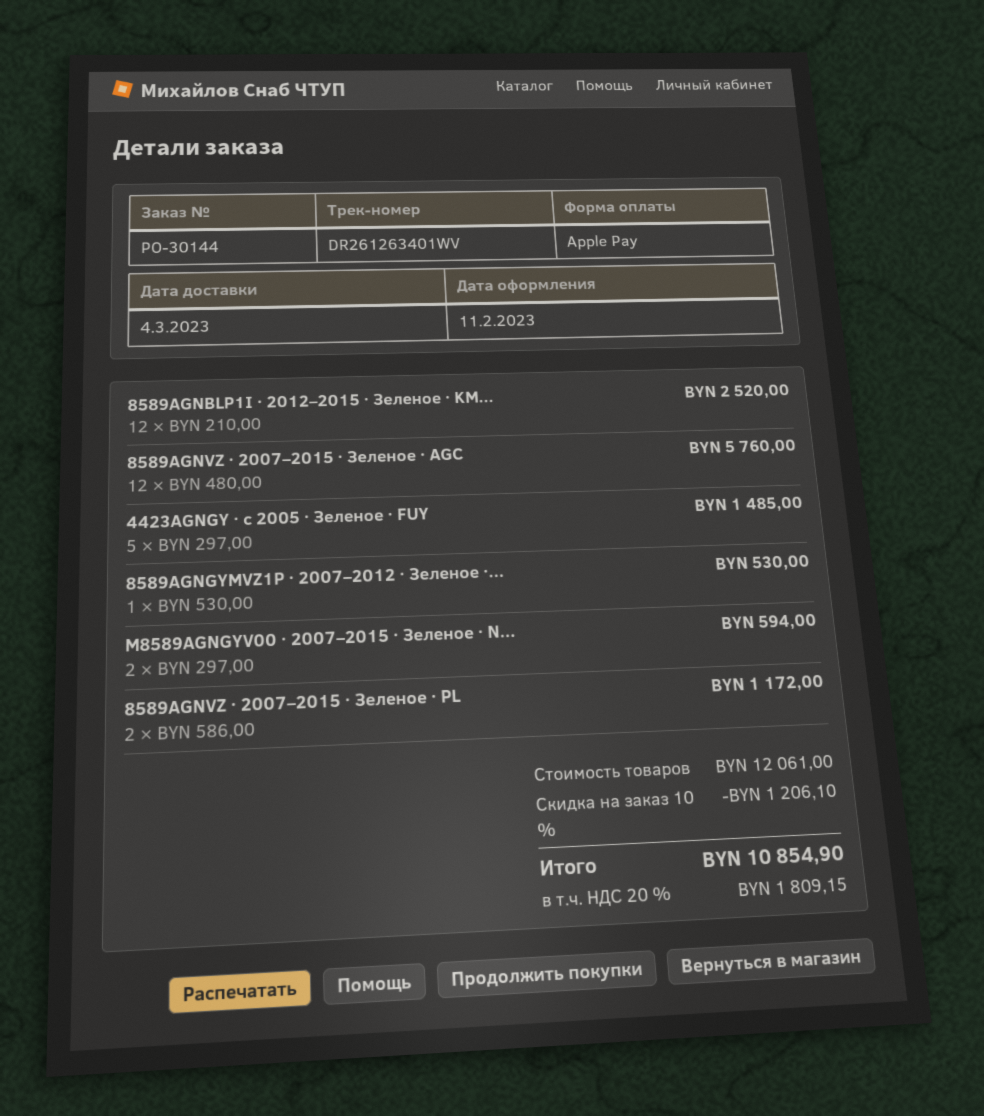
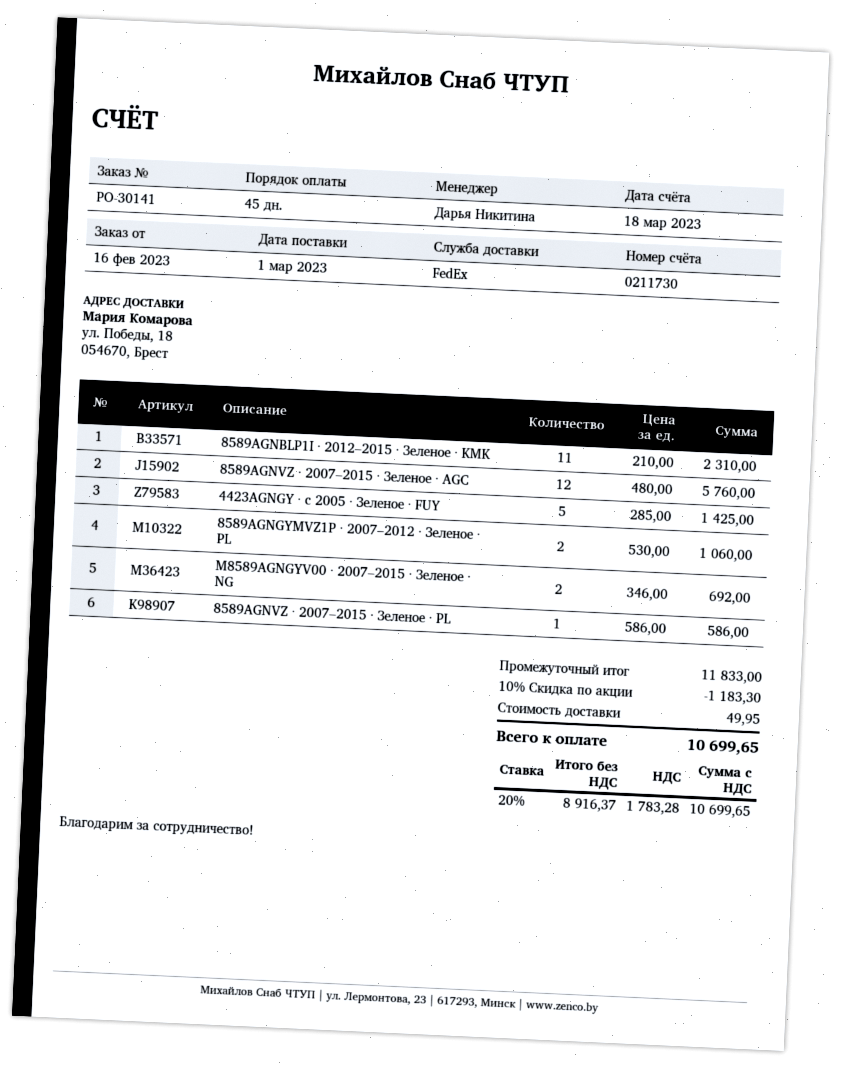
order number: PO-30144 -> PO-30141
order date: 2023-02-11 -> 2023-02-16
delivery date: 2023-03-04 -> 2023-03-01
8589AGNBLP1I · 2012–2015 · Зеленое · KM...: 12 x 210.00 = 2520.00 -> 11 x 210.00 = 2310.00
4423AGNGY · с 2005 · Зеленое · FUY: 5 x 297.00 = 1485.00 -> 5 x 285.00 = 1425.00
8589AGNGYMVZ1P · 2007–2012 · Зеленое ·...: 1 x 530.00 = 530.00 -> 2 x 530.00 = 1060.00
M8589AGNGYV00 · 2007–2015 · Зеленое · N...: 2 x 297.00 = 594.00 -> 2 x 346.00 = 692.00
8589AGNVZ · 2007–2015 · Зеленое · PL: 2 x 586.00 = 1172.00 -> 1 x 586.00 = 586.00
subtotal: 12061.00 -> 11833.00
discount: 10% = 1206.10 -> 10% = 1183.30
shipping: none -> 49.95
tax: 20% = 1809.15 -> 20% = 1783.28
total: 10854.90 -> 10699.65

